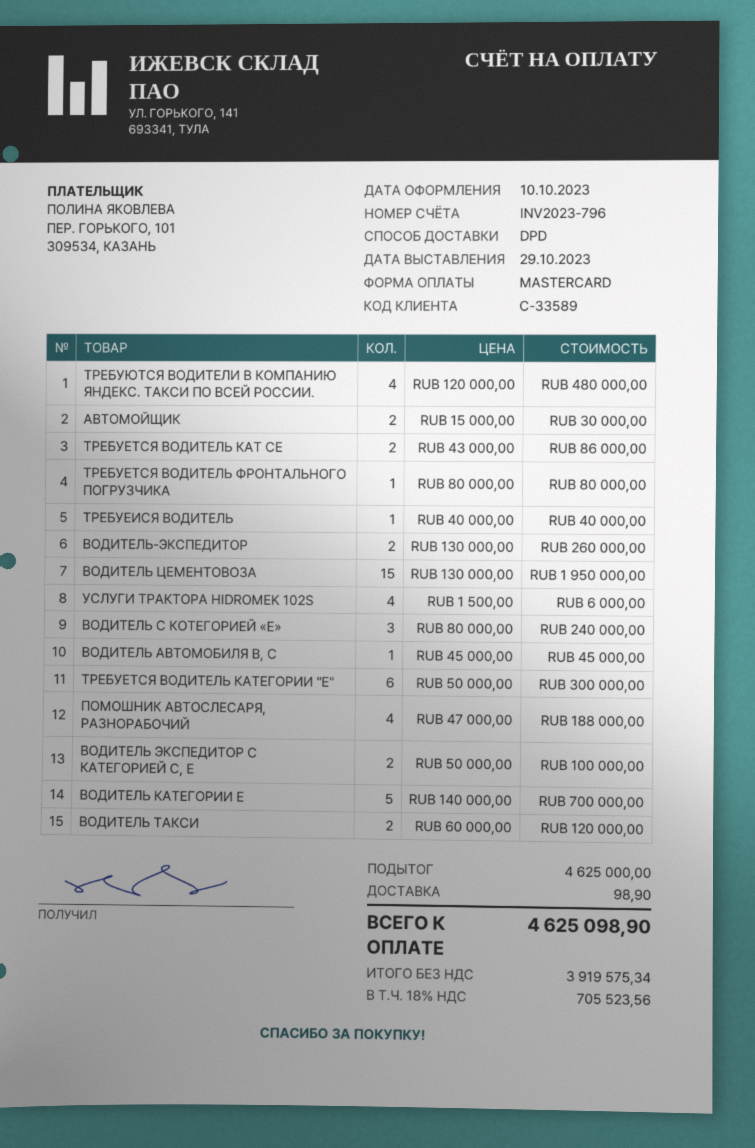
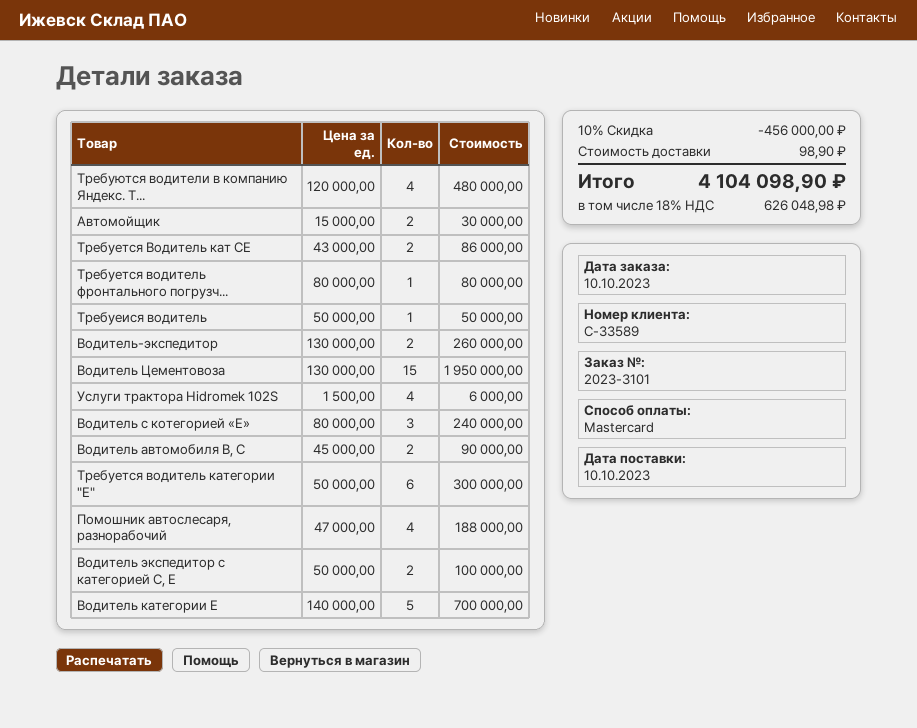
ТРЕБУЕИСЯ ВОДИТЕЛЬ: 1 x 40000.00 = 40000.00 -> 1 x 50000.00 = 50000.00
ВОДИТЕЛЬ АВТОМОБИЛЯ В, С: 1 x 45000.00 = 45000.00 -> 2 x 45000.00 = 90000.00
ВОДИТЕЛЬ ТАКСИ: 2 x 60000.00 = 120000.00 -> none
discount: none -> 10% = 456000.00
tax: 18% = 705523.56 -> 18% = 626048.98
total: 4625098.90 -> 4104098.90

